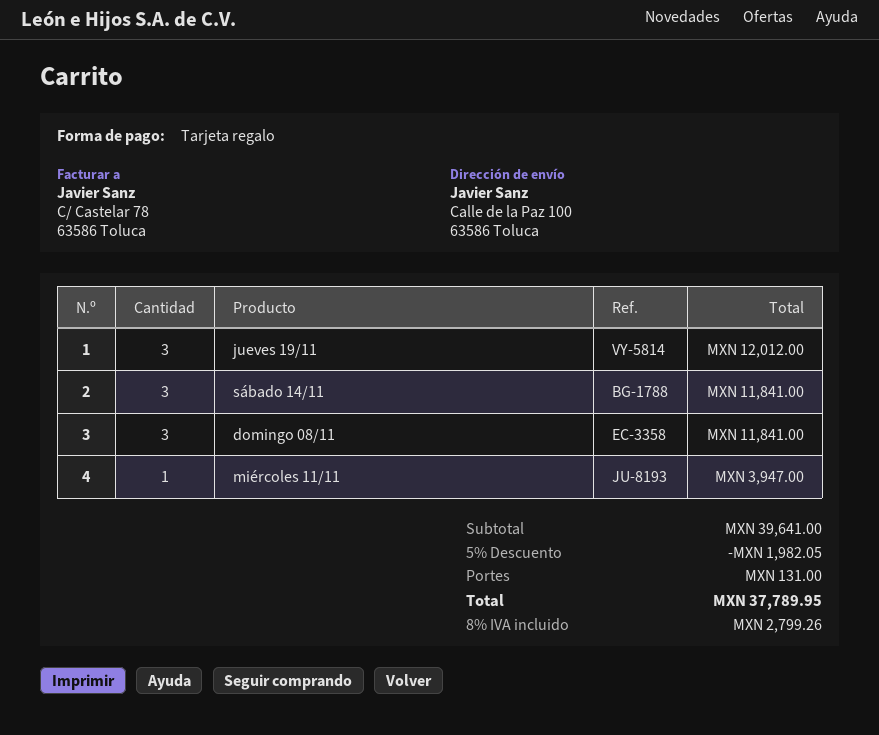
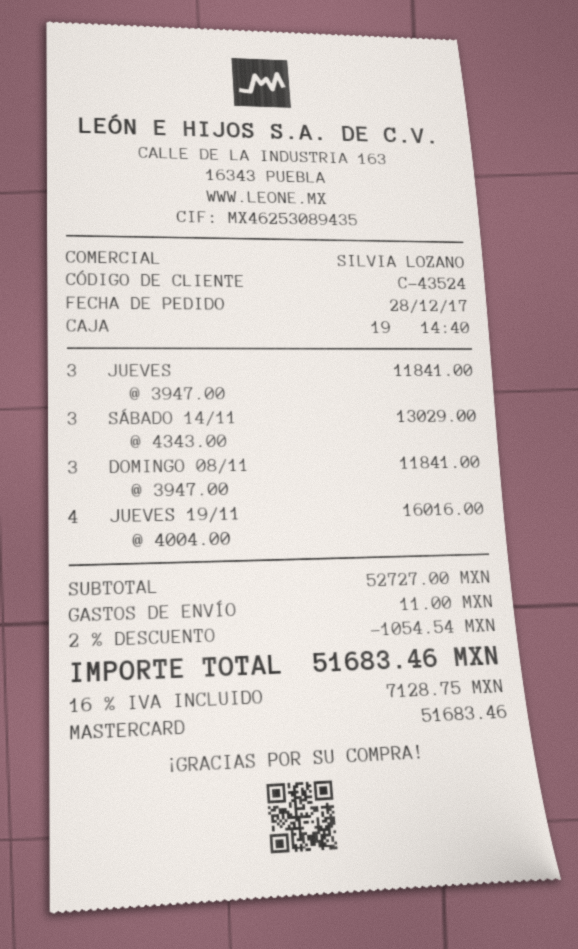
payment method: gift card -> Mastercard
jueves 19/11: 3 for 12012.00 -> 4 for 16016.00
sábado 14/11: 3 for 11841.00 -> 3 for 13029.00
miércoles 11/11: 1 for 3947.00 -> none
JUEVES: none -> 3 for 11841.00
subtotal: 39641.00 -> 52727.00
discount: 5% = 1982.05 -> 2% = 1054.54
shipping: 131.00 -> 11.00
tax: 8% = 2799.26 -> 16% = 7128.75
total: 37789.95 -> 51683.46

